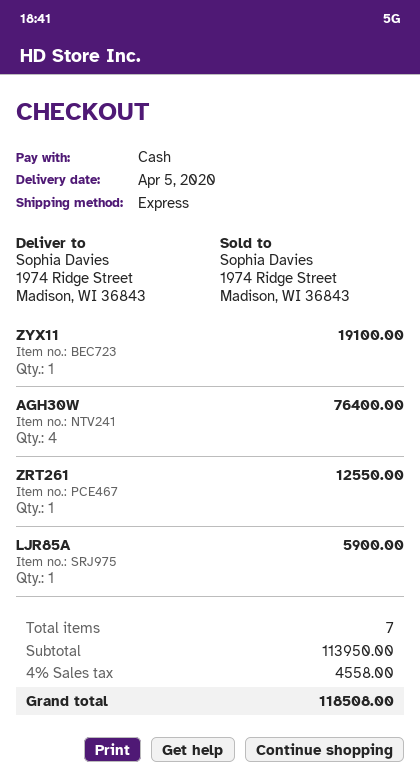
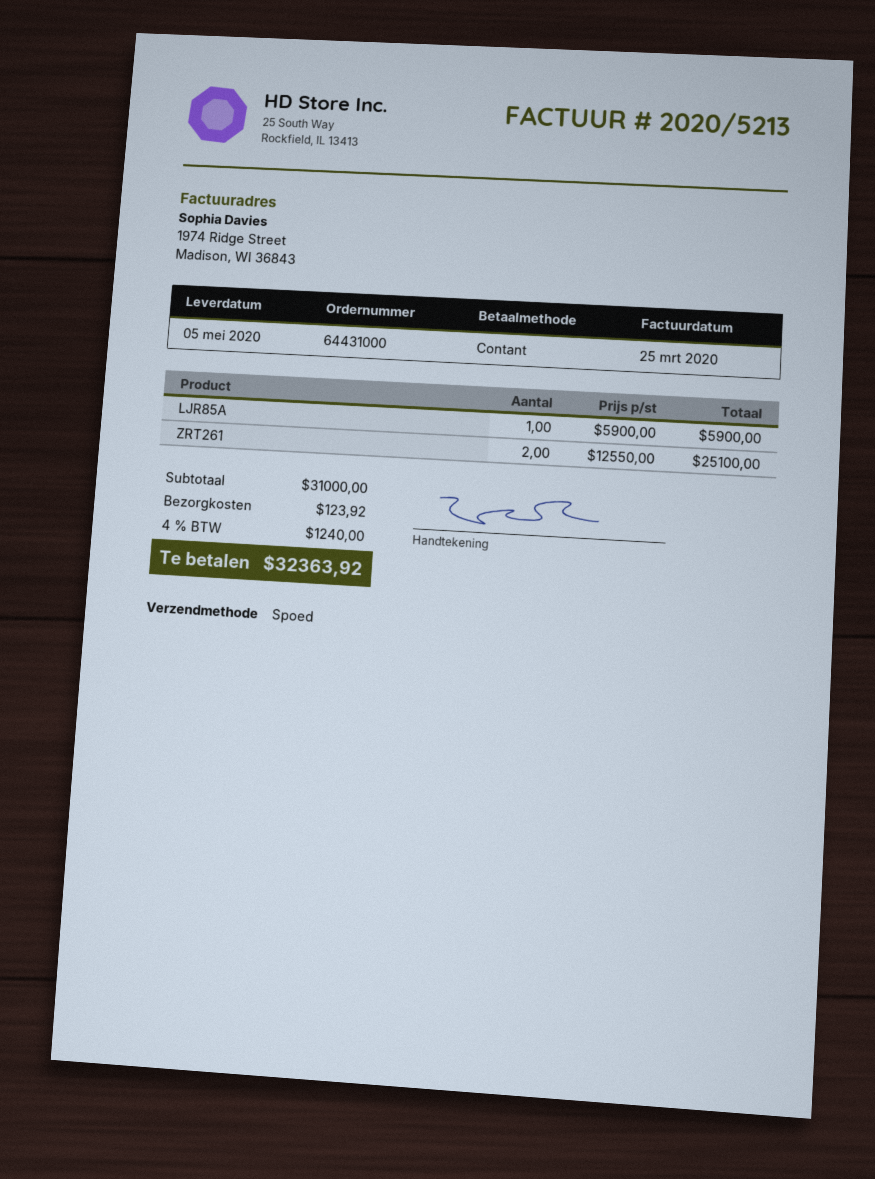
delivery date: 2020-04-05 -> 2020-05-05
ZYX11: 1 for 19100.00 -> none
AGH30W: 4 for 76400.00 -> none
ZRT261: 1 for 12550.00 -> 2 for 25100.00
subtotal: 113950.00 -> 31000.00
shipping: none -> 123.92
tax: 4% = 4558.00 -> 4% = 1240.00
total: 118508.00 -> 32363.92

